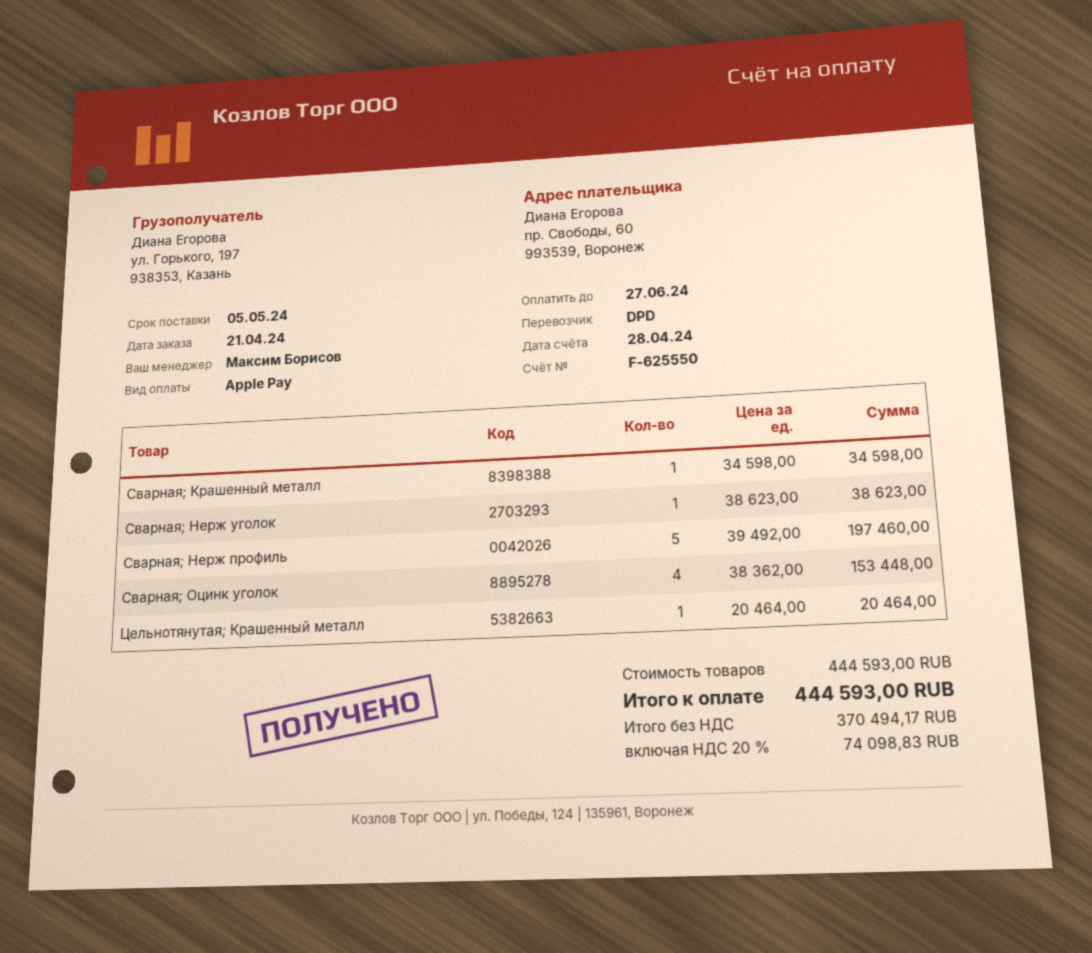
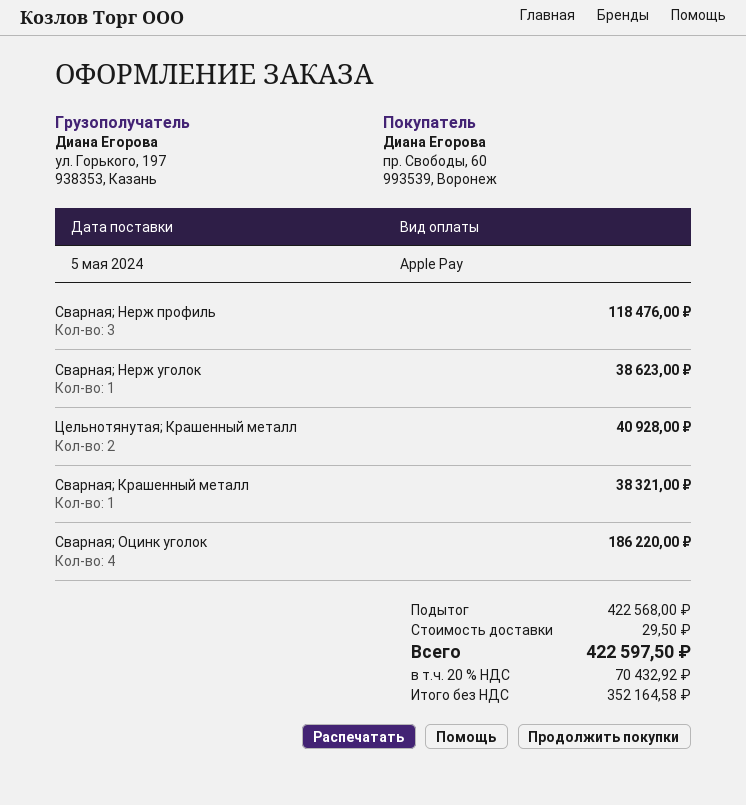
Сварная; Крашенный металл: 1 for 34598.00 -> 1 for 38321.00
Сварная; Нерж профиль: 5 for 197460.00 -> 3 for 118476.00
Сварная; Оцинк уголок: 4 for 153448.00 -> 4 for 186220.00
Цельнотянутая; Крашенный металл: 1 for 20464.00 -> 2 for 40928.00
subtotal: 444593.00 -> 422568.00
shipping: none -> 29.50
net: 370494.17 -> 352164.58
tax: 20% = 74098.83 -> 20% = 70432.92
total: 444593.00 -> 422597.50

